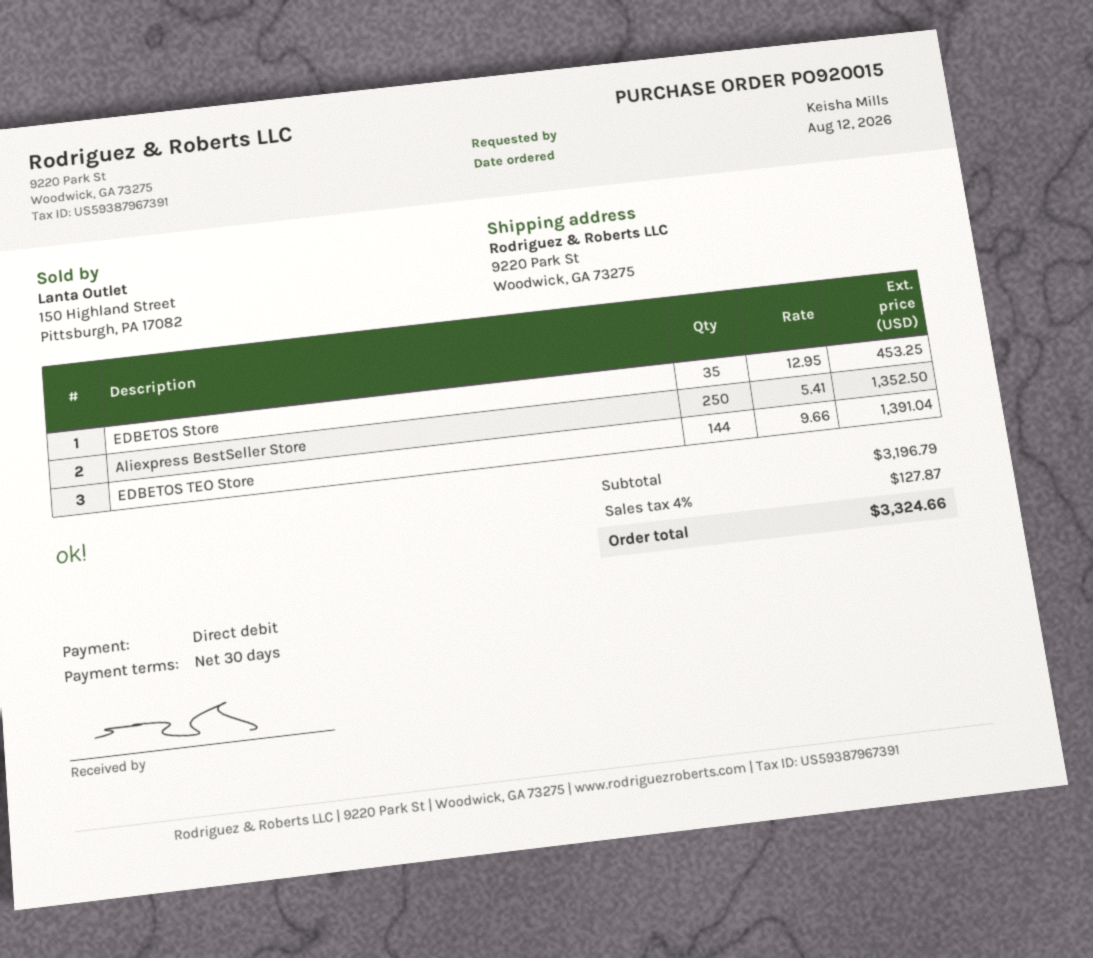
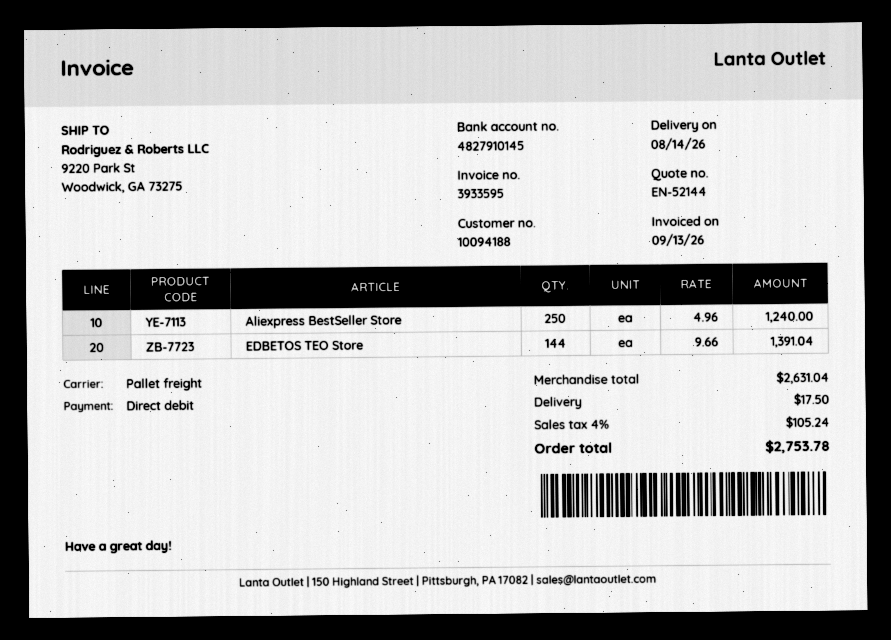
EDBETOS Store: 35 x 12.95 = 453.25 -> none
Aliexpress BestSeller Store: 250 x 5.41 = 1352.50 -> 250 x 4.96 = 1240.00
subtotal: 3196.79 -> 2631.04
shipping: none -> 17.50
tax: 4% = 127.87 -> 4% = 105.24
total: 3324.66 -> 2753.78

